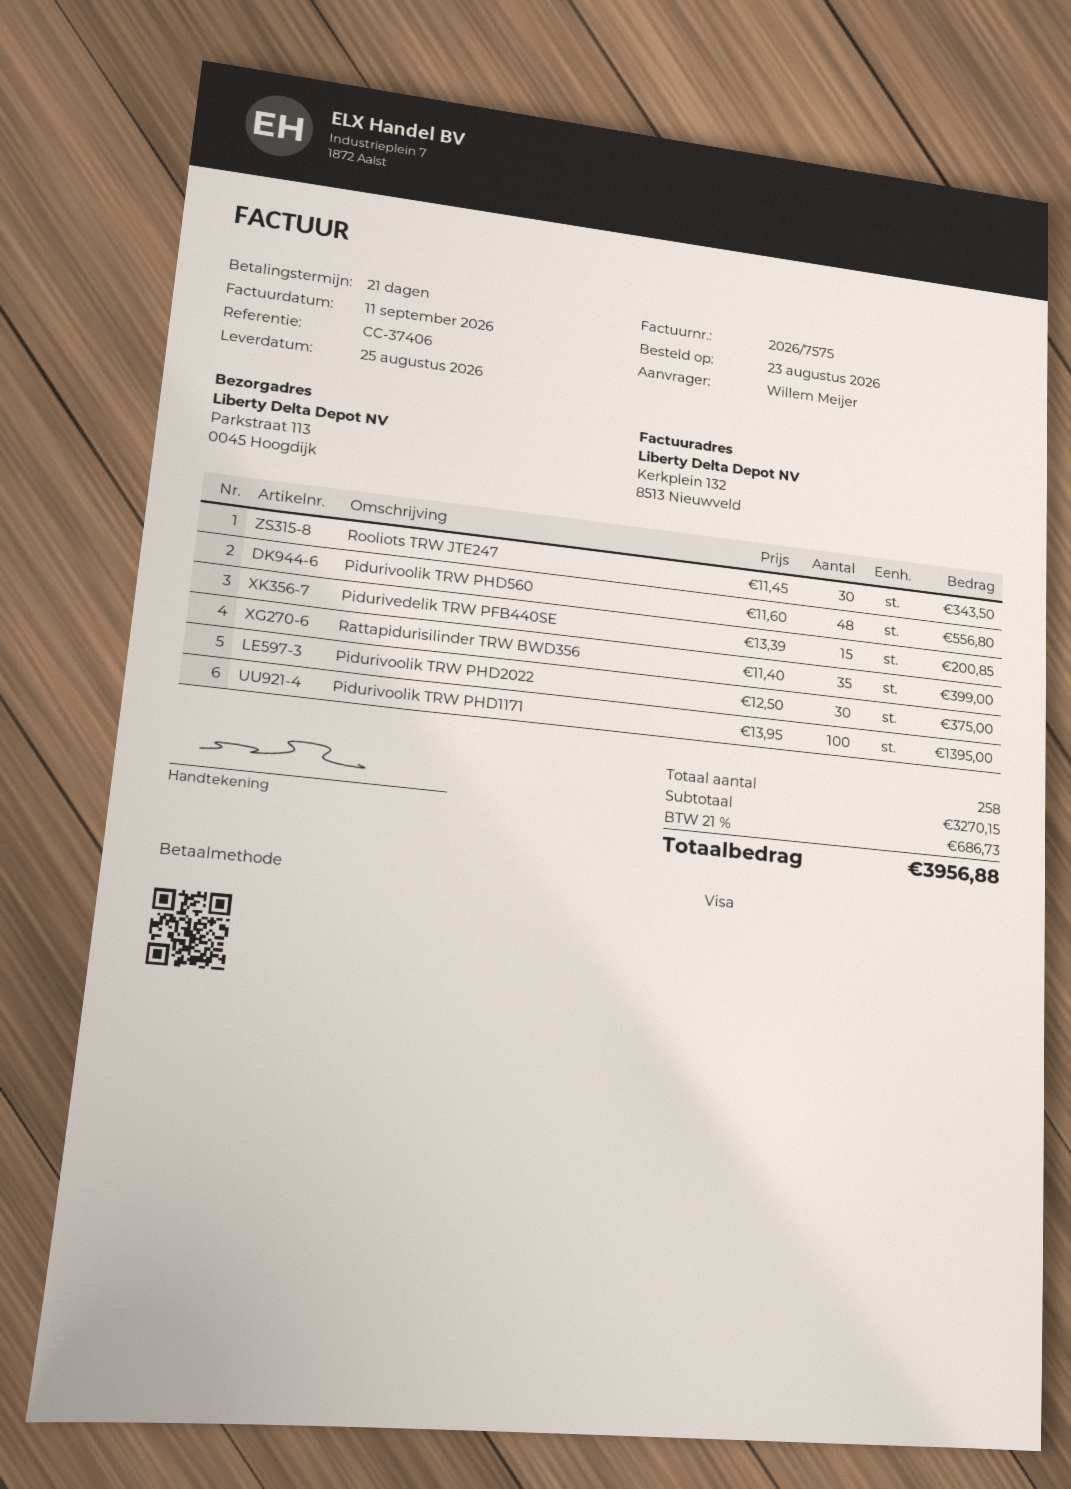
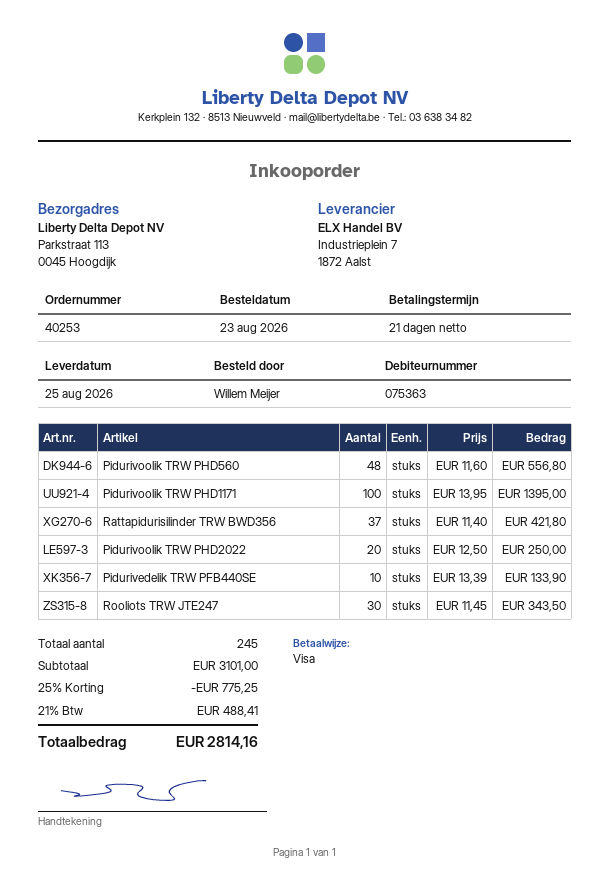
Pidurivedelik TRW PFB440SE: 15 x 13.39 = 200.85 -> 10 x 13.39 = 133.90
Rattapidurisilinder TRW BWD356: 35 x 11.40 = 399.00 -> 37 x 11.40 = 421.80
Pidurivoolik TRW PHD2022: 30 x 12.50 = 375.00 -> 20 x 12.50 = 250.00
total quantity: 258 -> 245
subtotal: 3270.15 -> 3101.00
discount: none -> 25% = 775.25
tax: 21% = 686.73 -> 21% = 488.41
total: 3956.88 -> 2814.16

